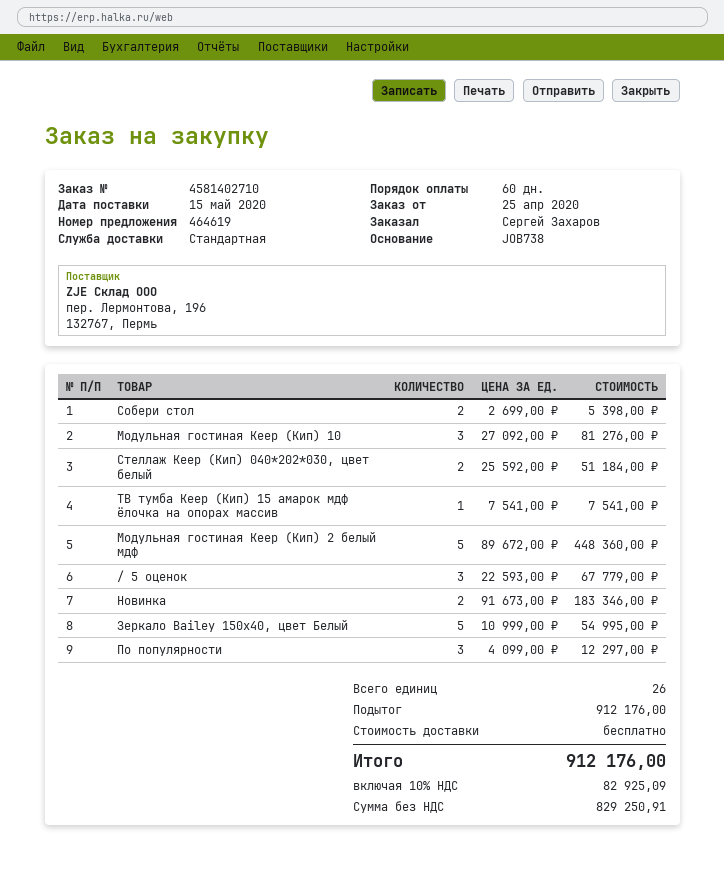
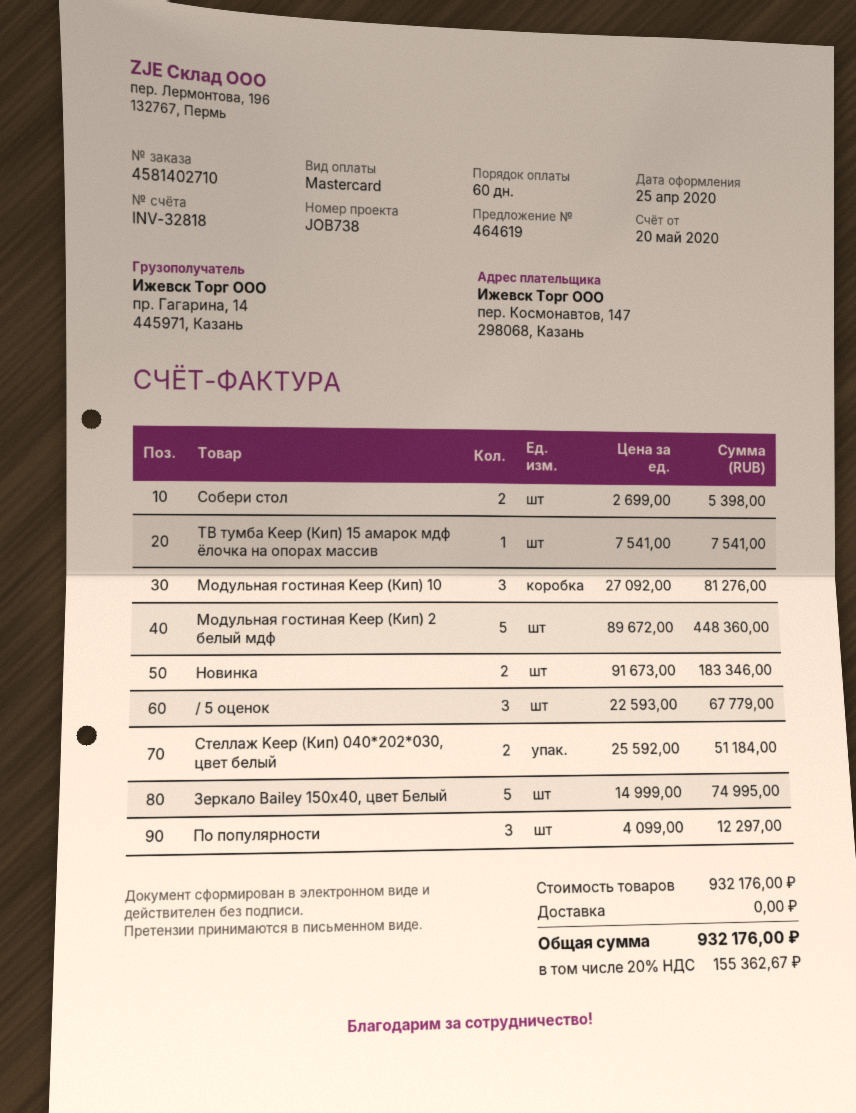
Зеркало Bailey 150x40, цвет Белый: 5 x 10999.00 = 54995.00 -> 5 x 14999.00 = 74995.00
subtotal: 912176.00 -> 932176.00
tax: 10% = 82925.09 -> 20% = 155362.67
total: 912176.00 -> 932176.00

